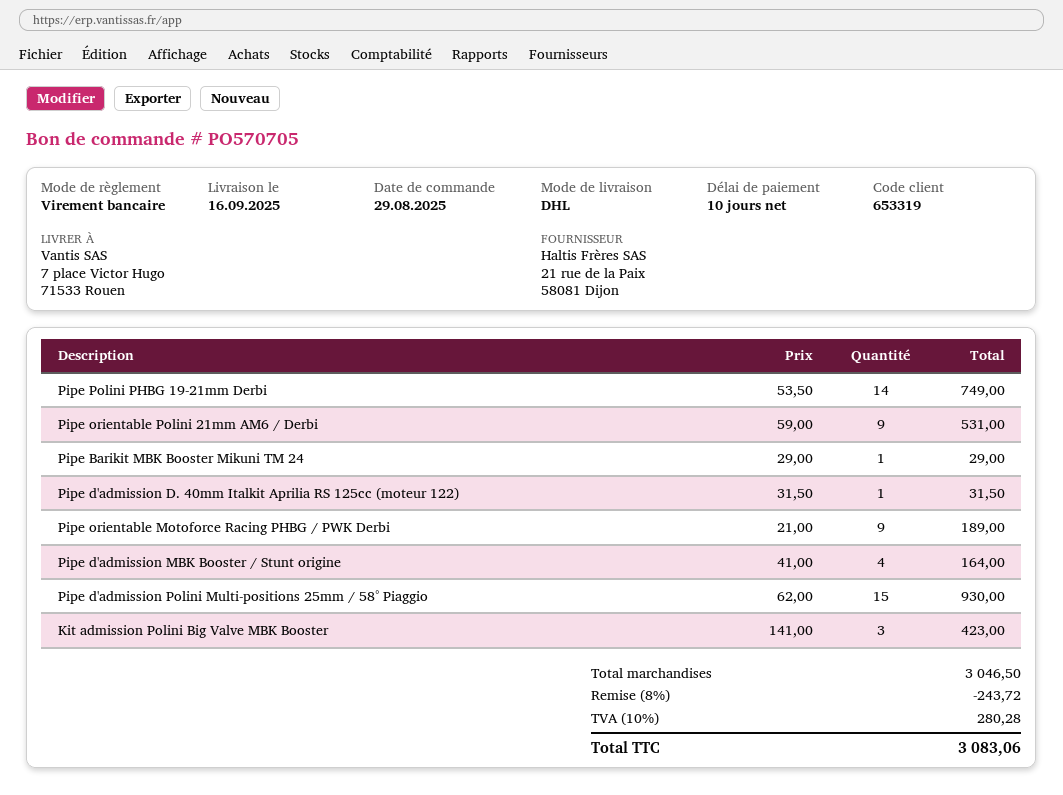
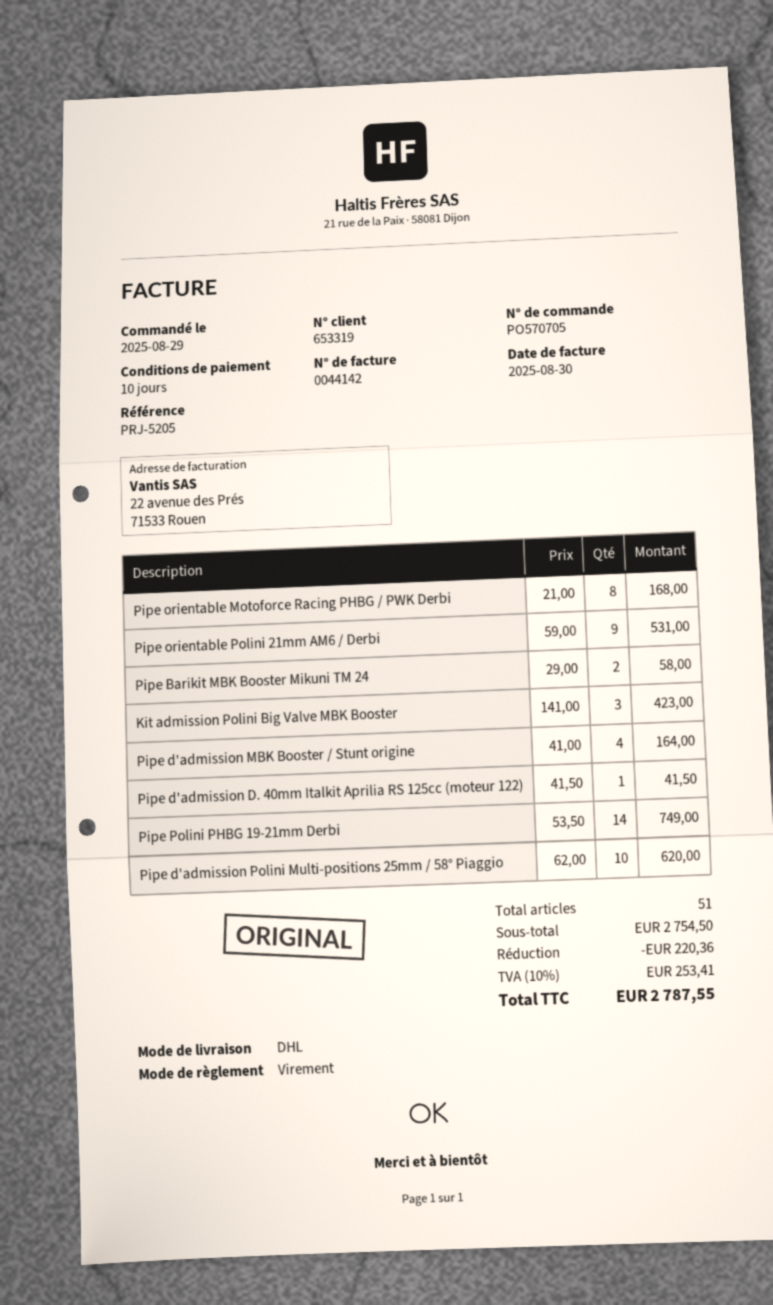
Pipe Barikit MBK Booster Mikuni TM 24: 1 x 29.00 = 29.00 -> 2 x 29.00 = 58.00
Pipe d'admission D. 40mm Italkit Aprilia RS 125cc (moteur 122): 1 x 31.50 = 31.50 -> 1 x 41.50 = 41.50
Pipe orientable Motoforce Racing PHBG / PWK Derbi: 9 x 21.00 = 189.00 -> 8 x 21.00 = 168.00
Pipe d'admission Polini Multi-positions 25mm / 58° Piaggio: 15 x 62.00 = 930.00 -> 10 x 62.00 = 620.00
subtotal: 3046.50 -> 2754.50
discount: 243.72 -> 220.36
tax: 10% = 280.28 -> 10% = 253.41
total: 3083.06 -> 2787.55

